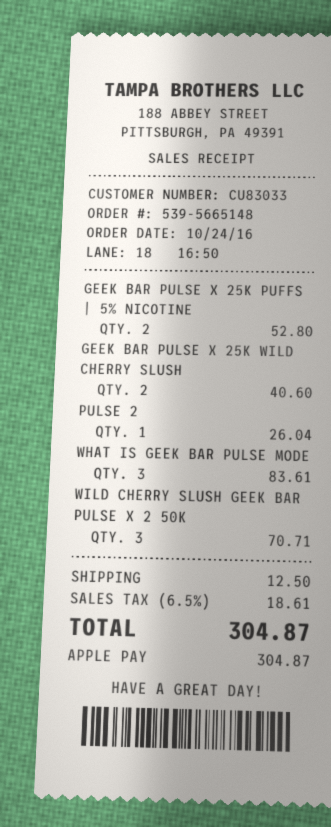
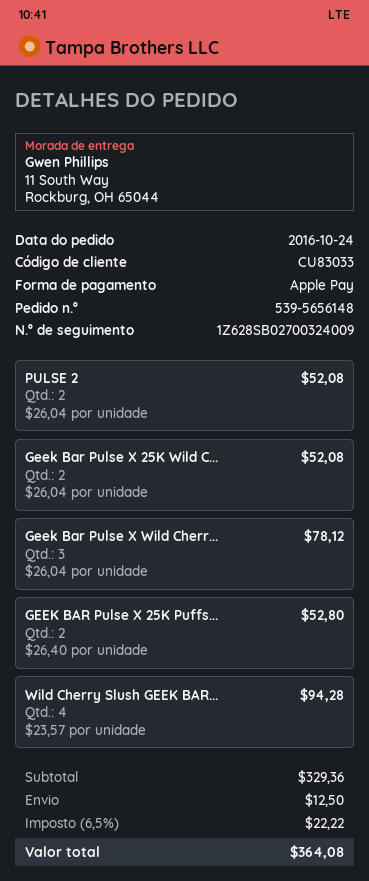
order number: 539-5665148 -> 539-5656148
GEEK BAR PULSE X 25K WILD CHERRY SLUSH: 2 for 40.60 -> 2 for 52.08
PULSE 2: 1 for 26.04 -> 2 for 52.08
WHAT IS GEEK BAR PULSE MODE: 3 for 83.61 -> none
WILD CHERRY SLUSH GEEK BAR PULSE X 2 50K: 3 for 70.71 -> 4 for 94.28
Geek Bar Pulse X Wild Cherr...: none -> 3 for 78.12
tax: 6.5% = 18.61 -> 6.5% = 22.22
total: 304.87 -> 364.08

